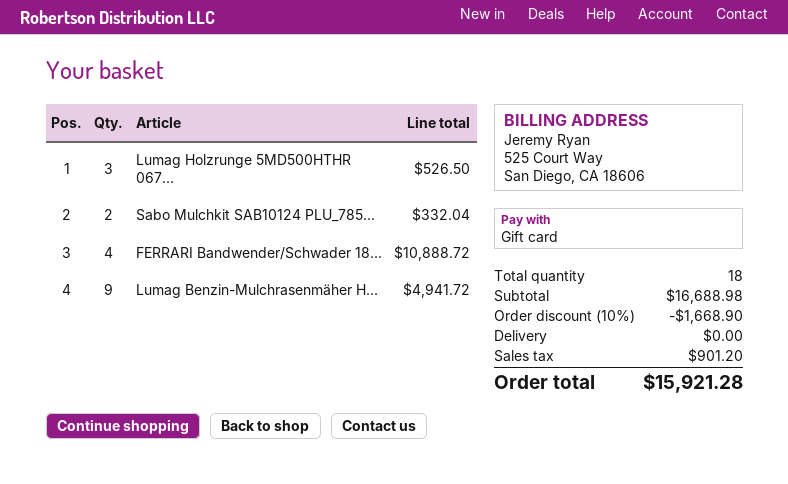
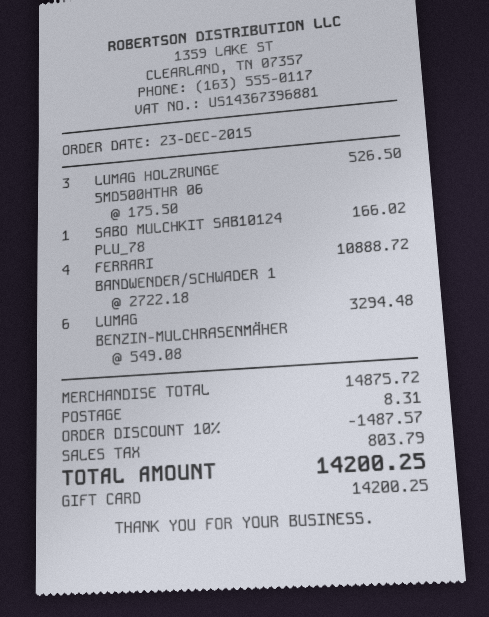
Sabo Mulchkit SAB10124 PLU_785...: 2 for 332.04 -> 1 for 166.02
Lumag Benzin-Mulchrasenmäher H...: 9 for 4941.72 -> 6 for 3294.48
subtotal: 16688.98 -> 14875.72
discount: 10% = 1668.90 -> 10% = 1487.57
shipping: 0.00 -> 8.31
tax: 901.20 -> 803.79
total: 15921.28 -> 14200.25

